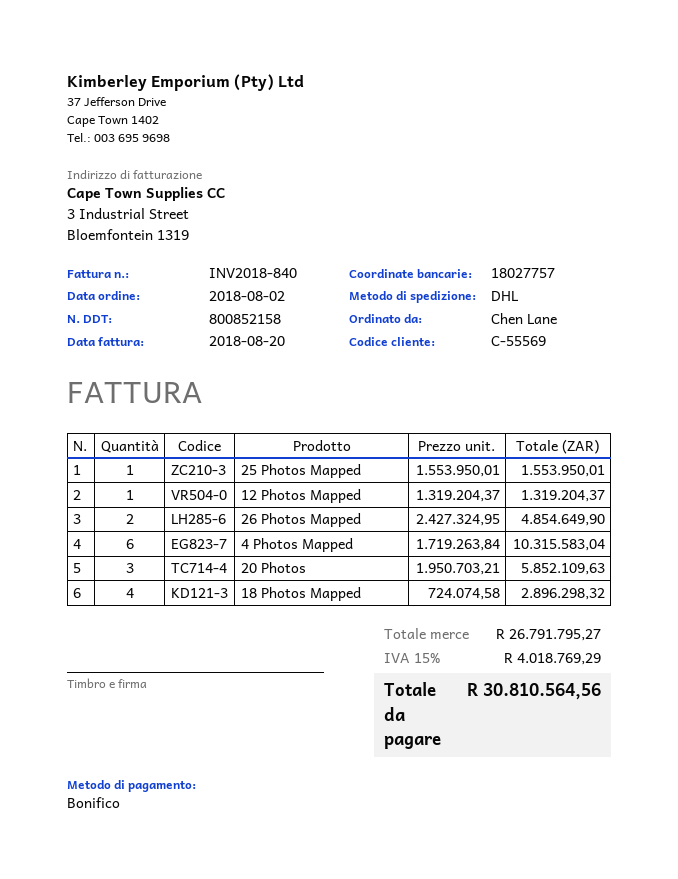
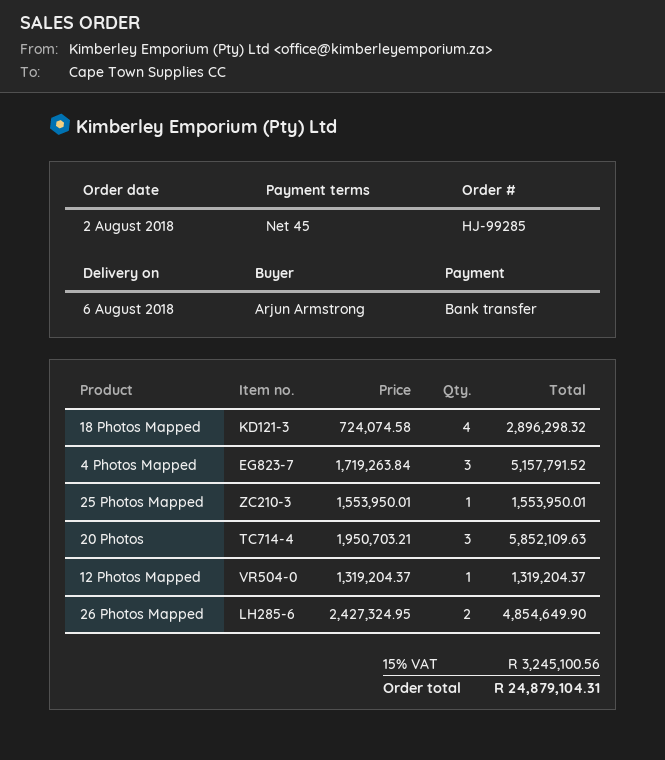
ordered by: Chen Lane -> Arjun Armstrong
4 Photos Mapped: 6 x 1719263.84 = 10315583.04 -> 3 x 1719263.84 = 5157791.52
tax: 15% = 4018769.29 -> 15% = 3245100.56
total: 30810564.56 -> 24879104.31

